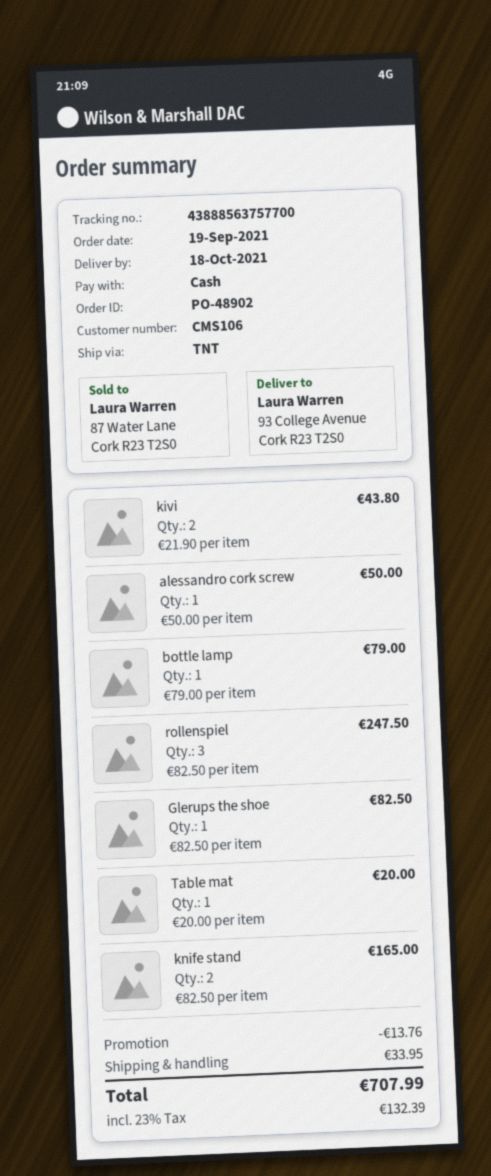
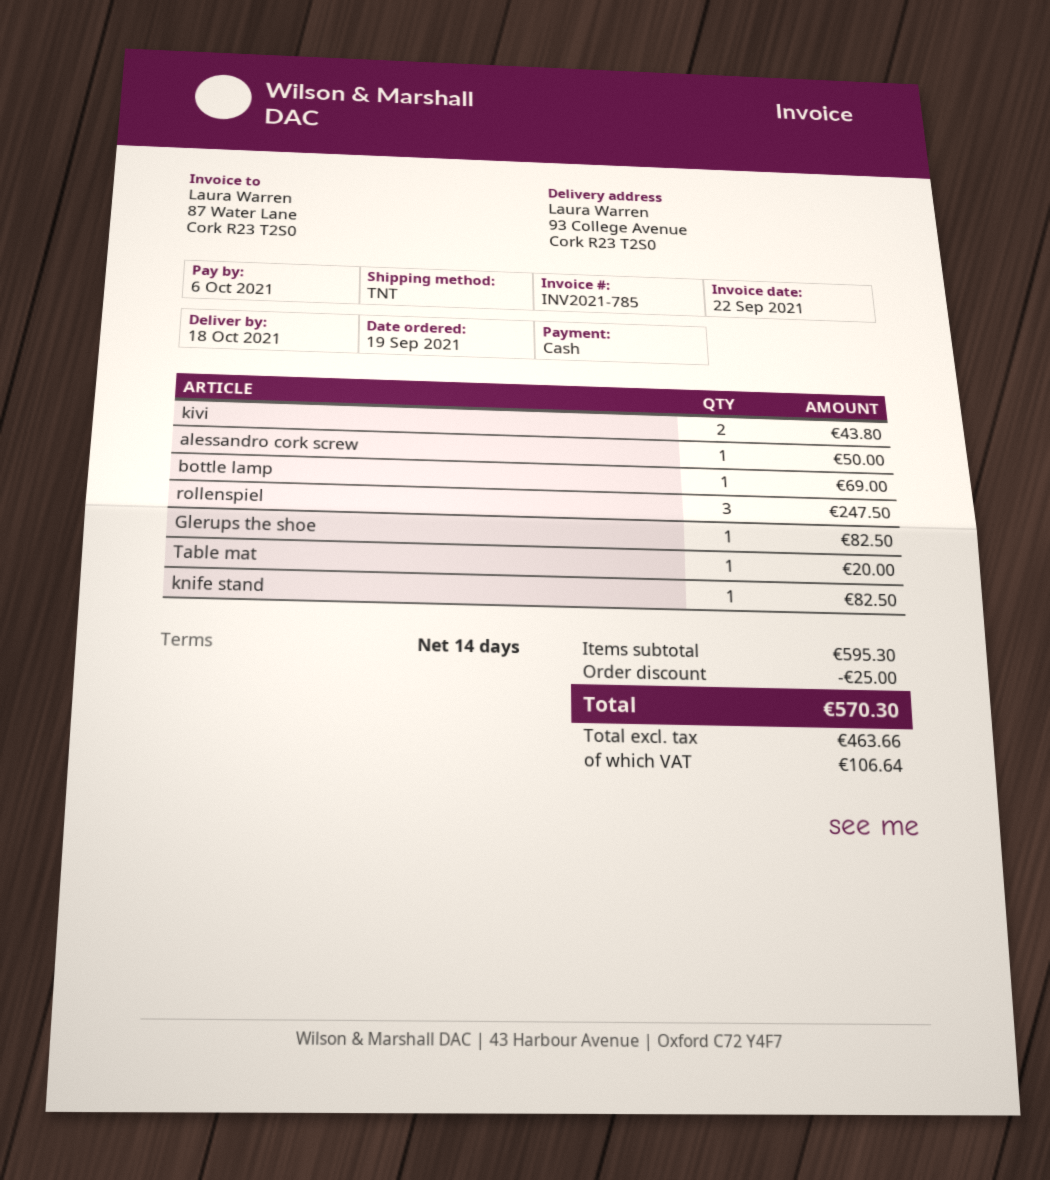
bottle lamp: 1 for 79.00 -> 1 for 69.00
knife stand: 2 for 165.00 -> 1 for 82.50
discount: 13.76 -> 25.00
shipping: 33.95 -> none
tax: 132.39 -> 106.64
total: 707.99 -> 570.30

